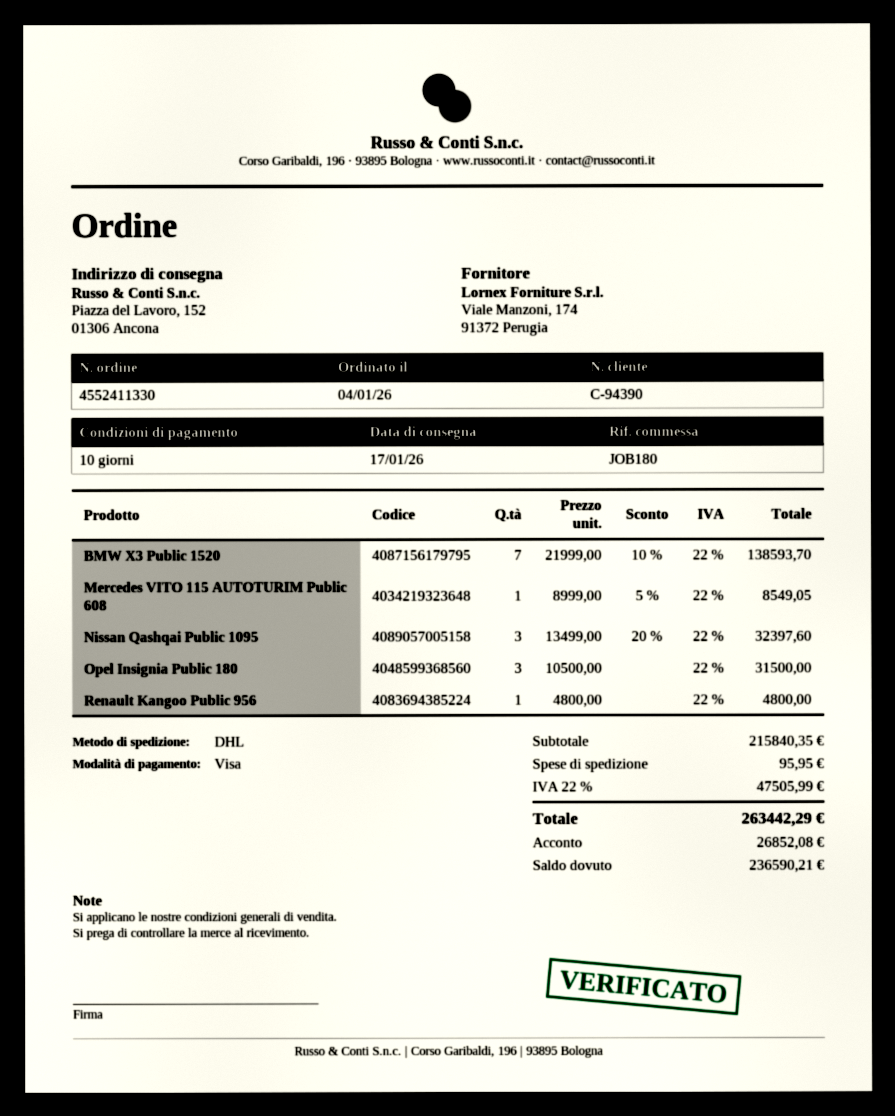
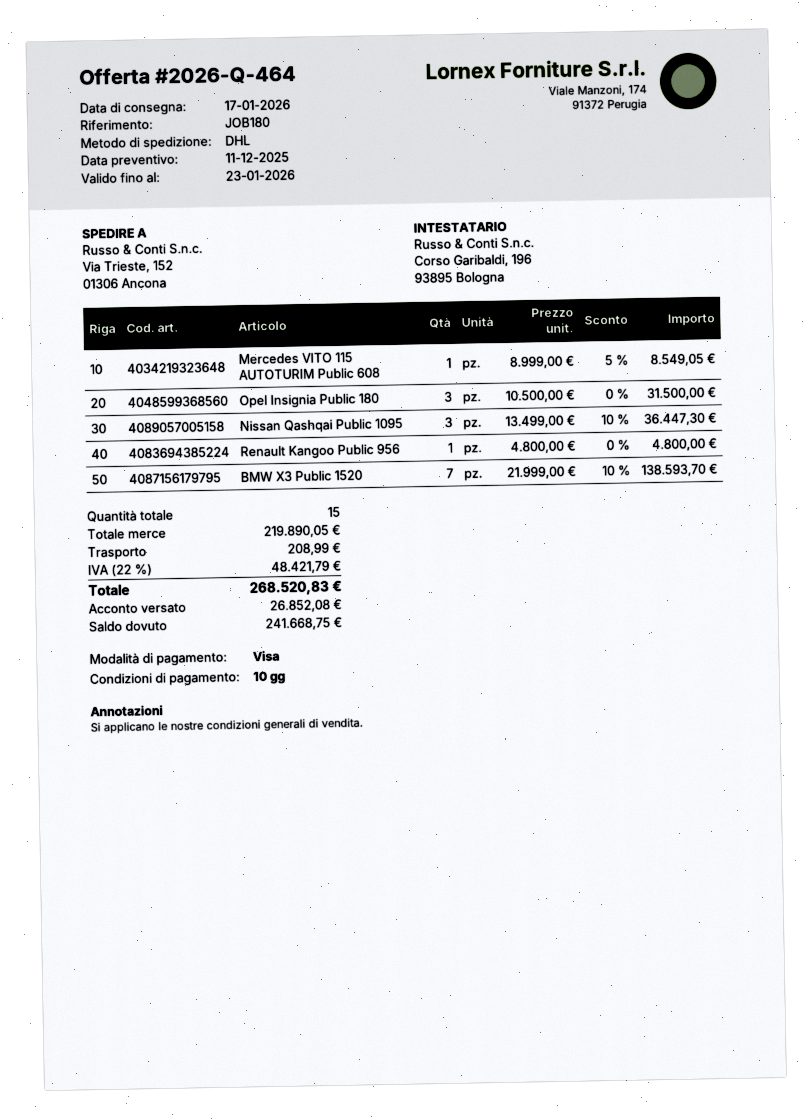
ship to: Piazza del Lavoro, 152, 01306 Ancona -> Via Trieste, 152, 01306 Ancona
Nissan Qashqai Public 1095: 3 x 13499.00 - 20% = 32397.60 -> 3 x 13499.00 - 10% = 36447.30
subtotal: 215840.35 -> 219890.05
shipping: 95.95 -> 208.99
tax: 22% = 47505.99 -> 22% = 48421.79
total: 263442.29 -> 268520.83
balance: 236590.21 -> 241668.75

